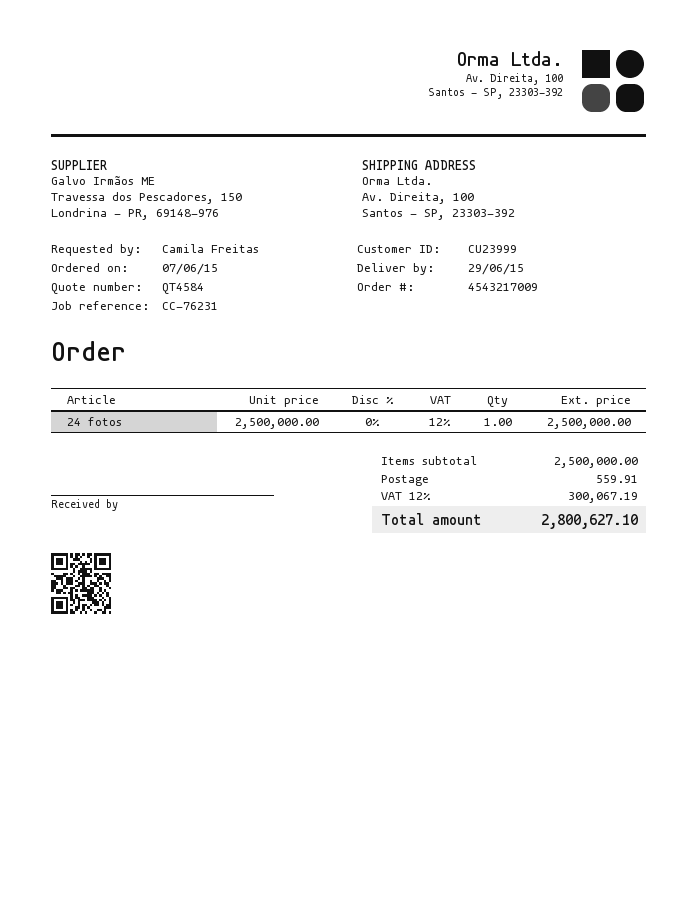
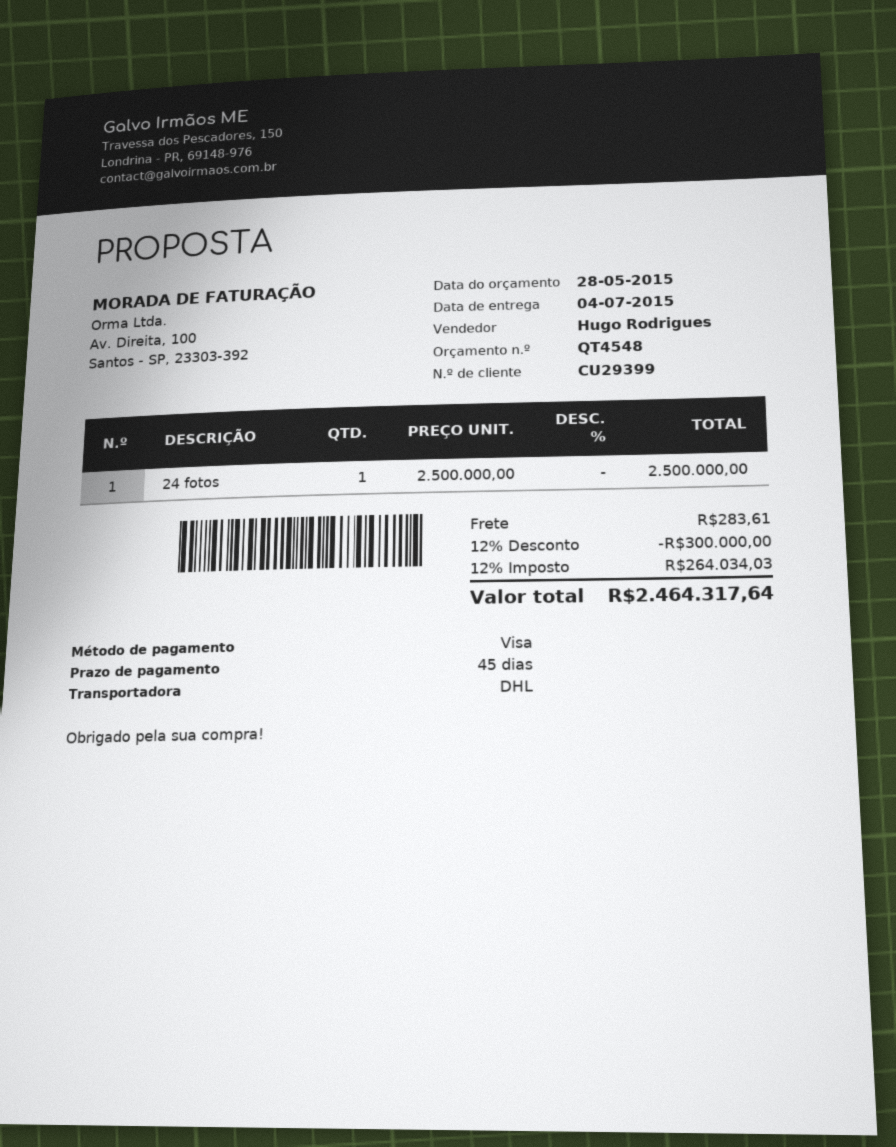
quote number: QT4584 -> QT4548
delivery date: 2015-06-29 -> 2015-07-04
customer number: CU23999 -> CU29399
discount: none -> 12% = 300000.00
shipping: 559.91 -> 283.61
tax: 12% = 300067.19 -> 12% = 264034.03
total: 2800627.10 -> 2464317.64

